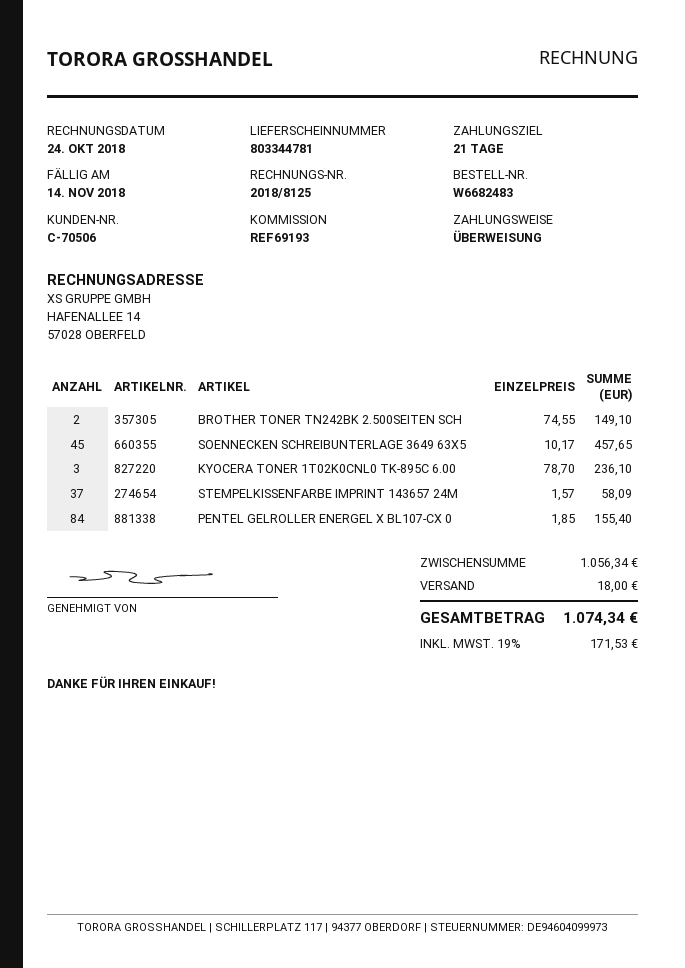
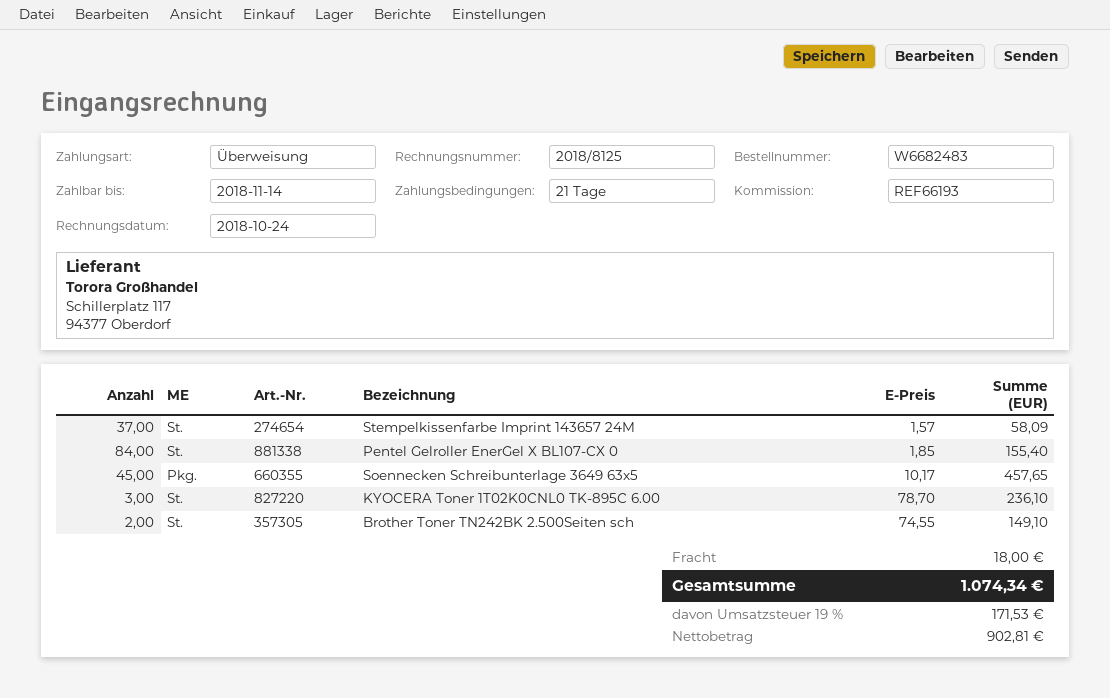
reference: REF69193 -> REF66193

